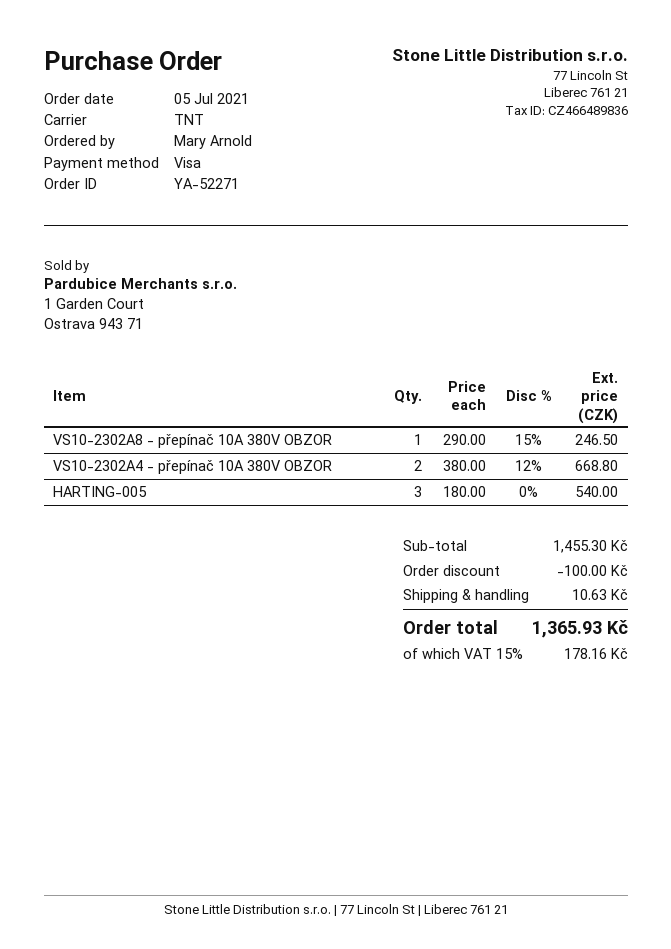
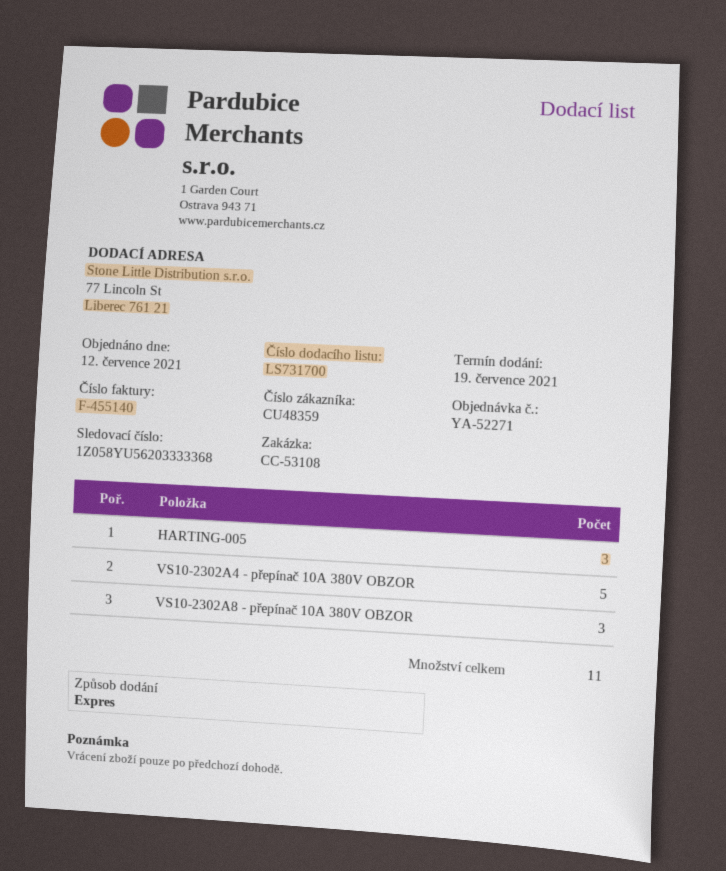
order date: 2021-07-05 -> 2021-07-12
shipping method: TNT -> express
VS10-2302A8 - přepínač 10A 380V OBZOR: 1 -> 3
VS10-2302A4 - přepínač 10A 380V OBZOR: 2 -> 5

